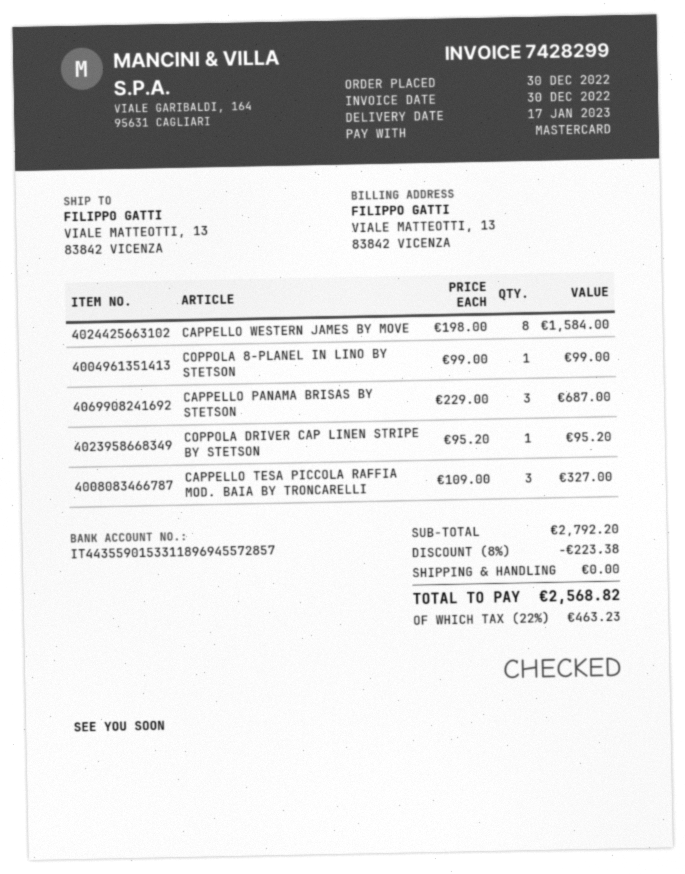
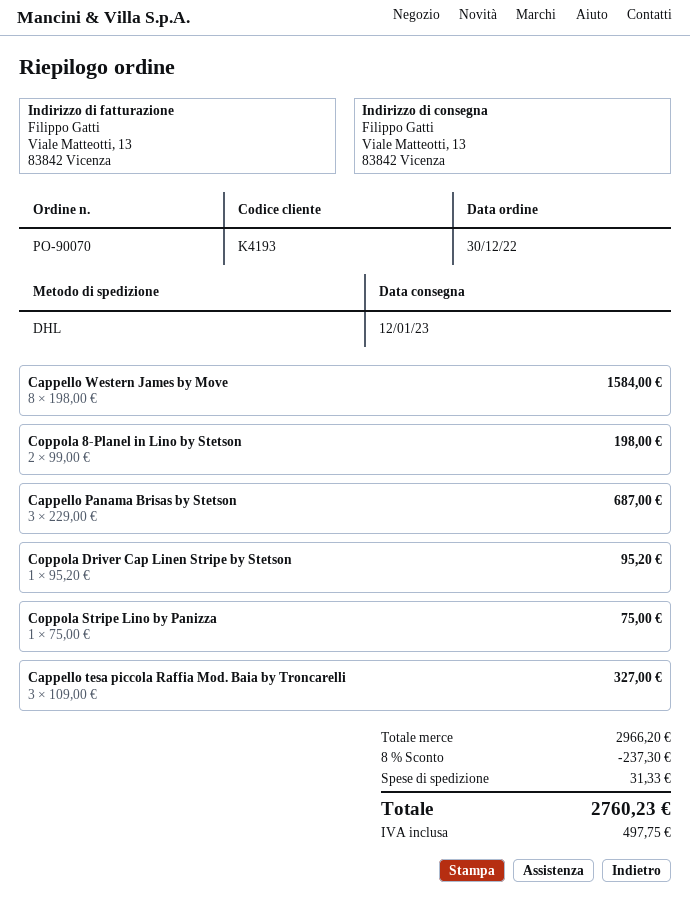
delivery date: 2023-01-17 -> 2023-01-12
COPPOLA 8-PLANEL IN LINO BY STETSON: 1 x 99.00 = 99.00 -> 2 x 99.00 = 198.00
Coppola Stripe Lino by Panizza: none -> 1 x 75.00 = 75.00
subtotal: 2792.20 -> 2966.20
discount: 8% = 223.38 -> 8% = 237.30
shipping: 0.00 -> 31.33
tax: 463.23 -> 497.75
total: 2568.82 -> 2760.23

